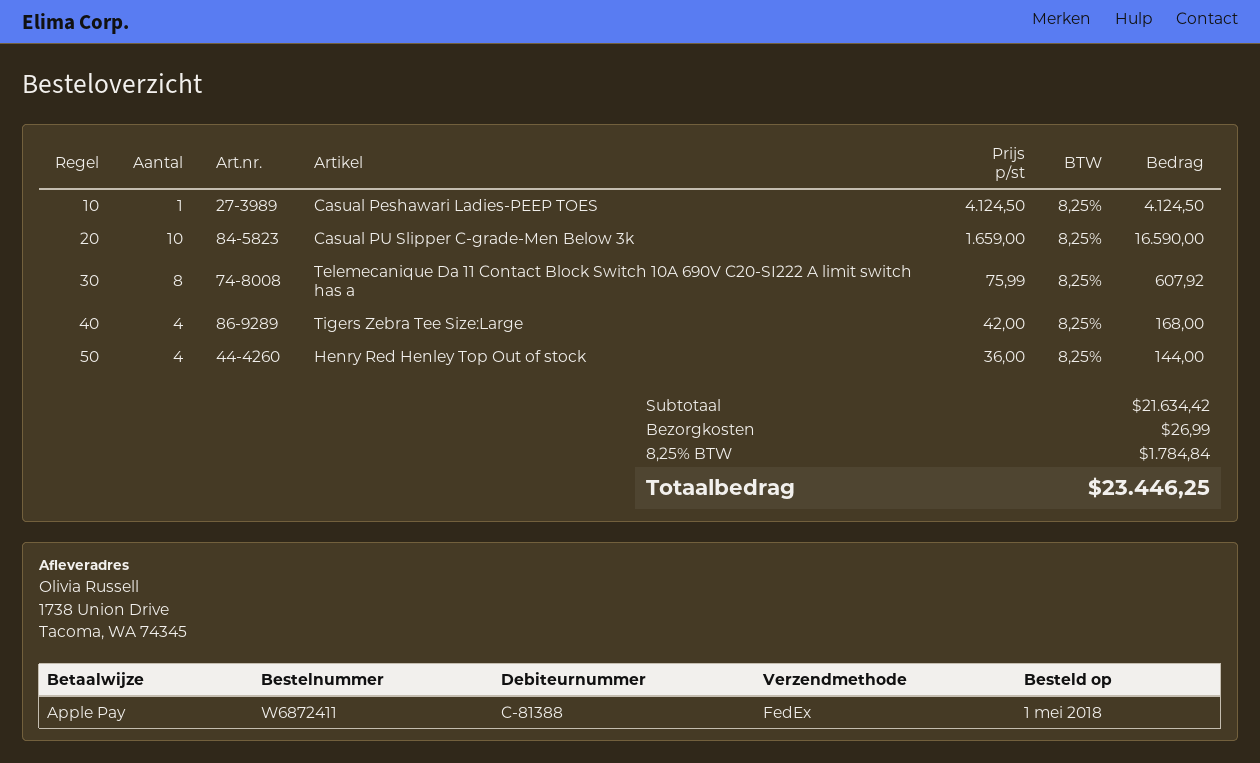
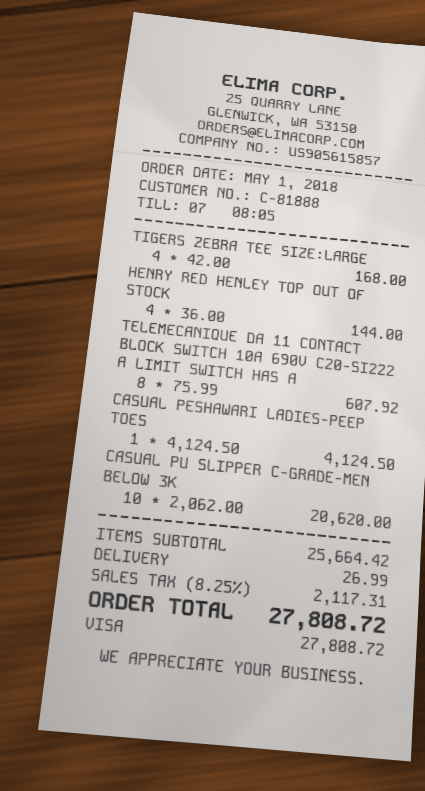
customer number: C-81388 -> C-81888
payment method: Apple Pay -> Visa
Casual PU Slipper C-grade-Men Below 3k: 10 x 1659.00 = 16590.00 -> 10 x 2062.00 = 20620.00
subtotal: 21634.42 -> 25664.42
tax: 8.25% = 1784.84 -> 8.25% = 2117.31
total: 23446.25 -> 27808.72

